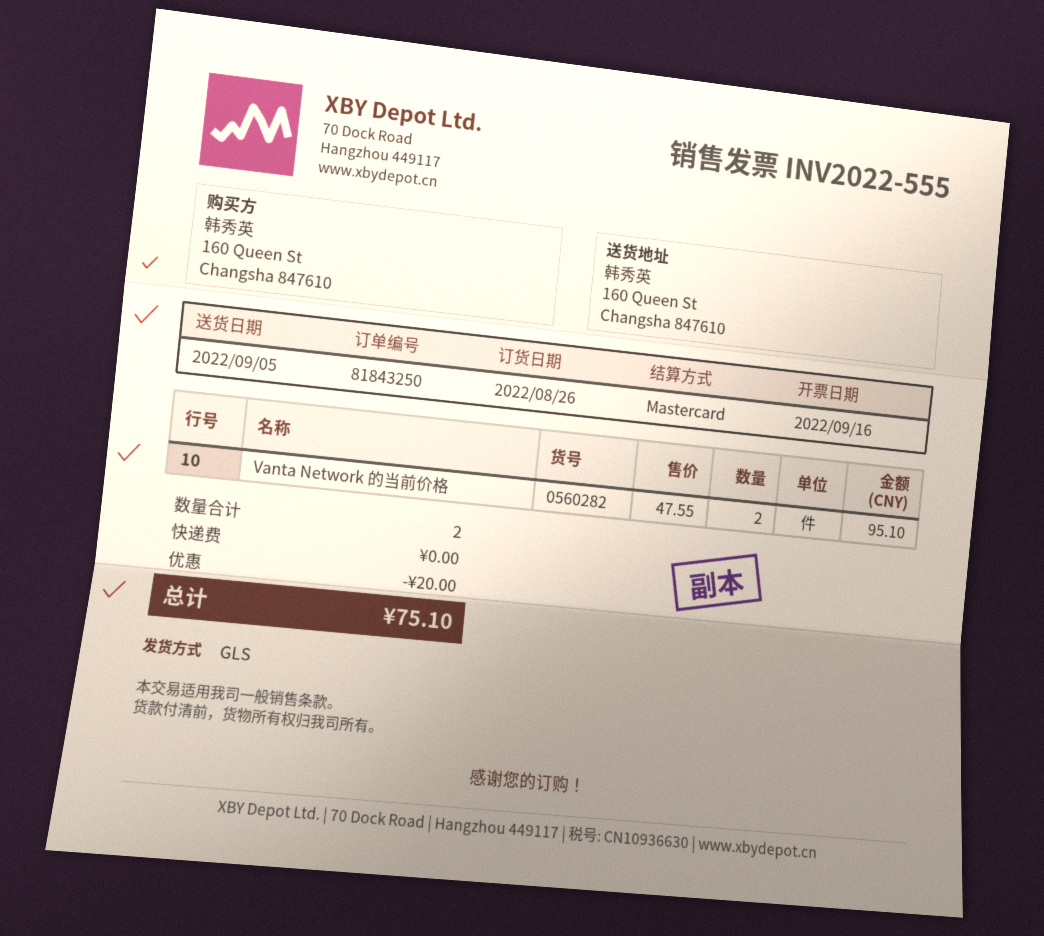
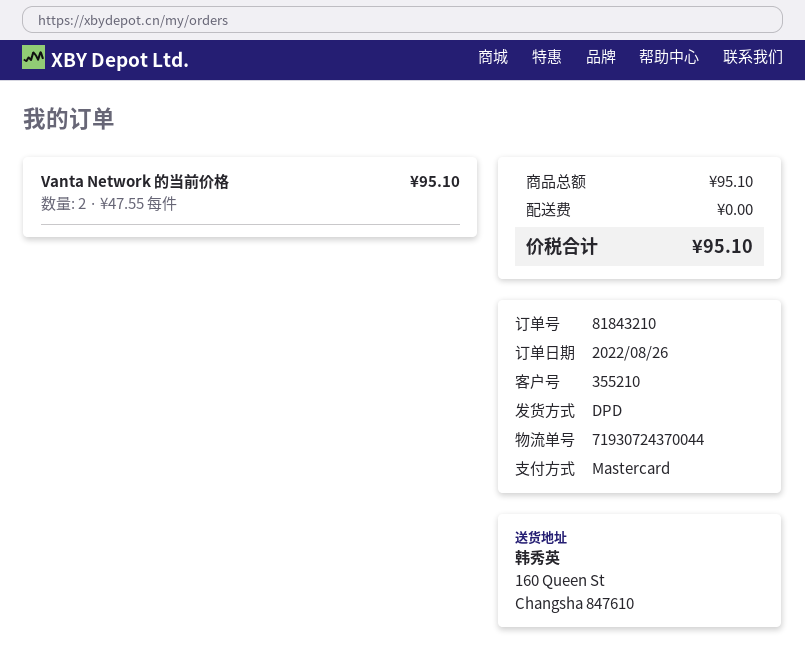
order number: 81843250 -> 81843210
shipping method: GLS -> DPD
discount: 20.00 -> none
total: 75.10 -> 95.10

